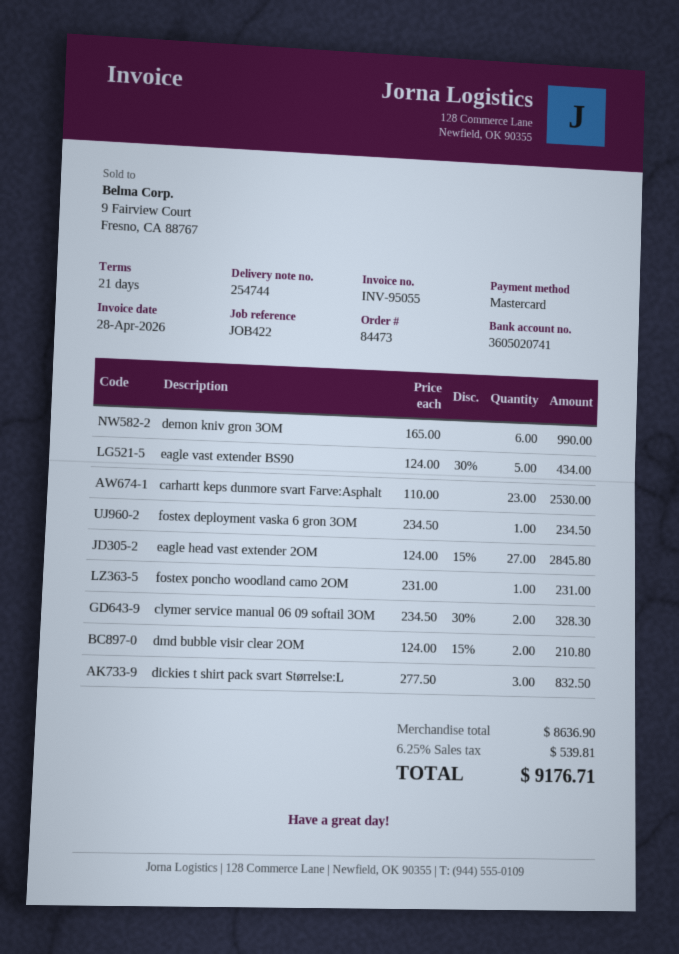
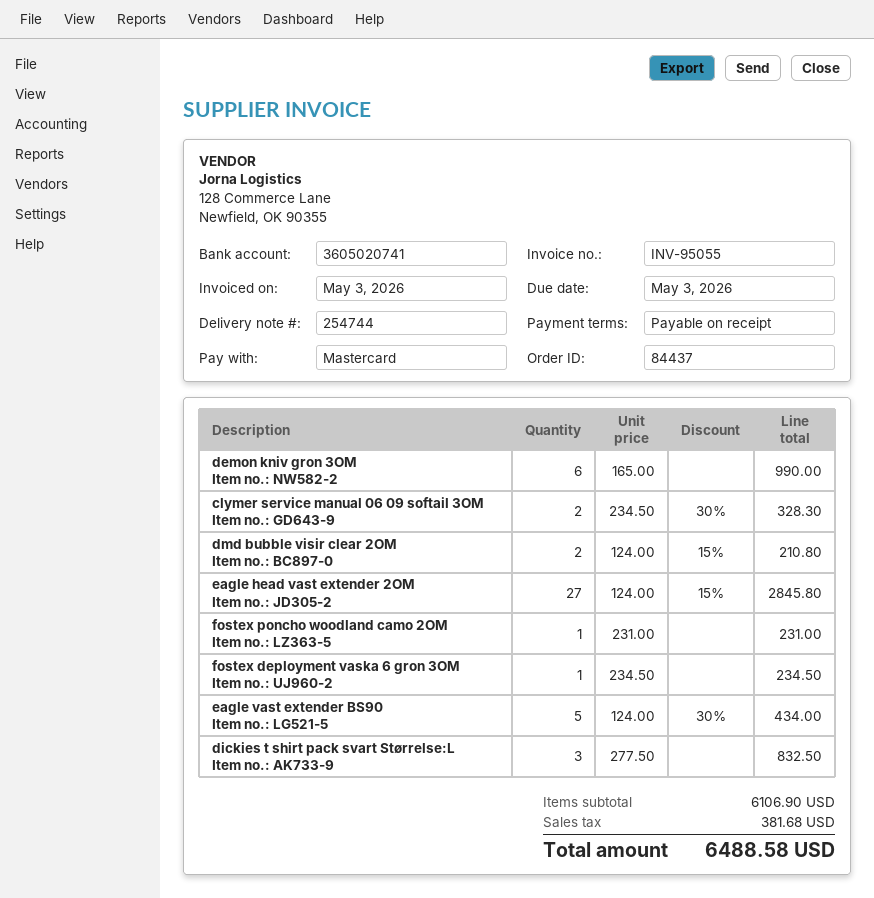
order number: 84473 -> 84437
invoice date: 2026-04-28 -> 2026-05-03
payment terms: 21 days -> on receipt
carhartt keps dunmore svart Farve:Asphalt: 23 x 110.00 = 2530.00 -> none
subtotal: 8636.90 -> 6106.90
tax: 539.81 -> 381.68
total: 9176.71 -> 6488.58

